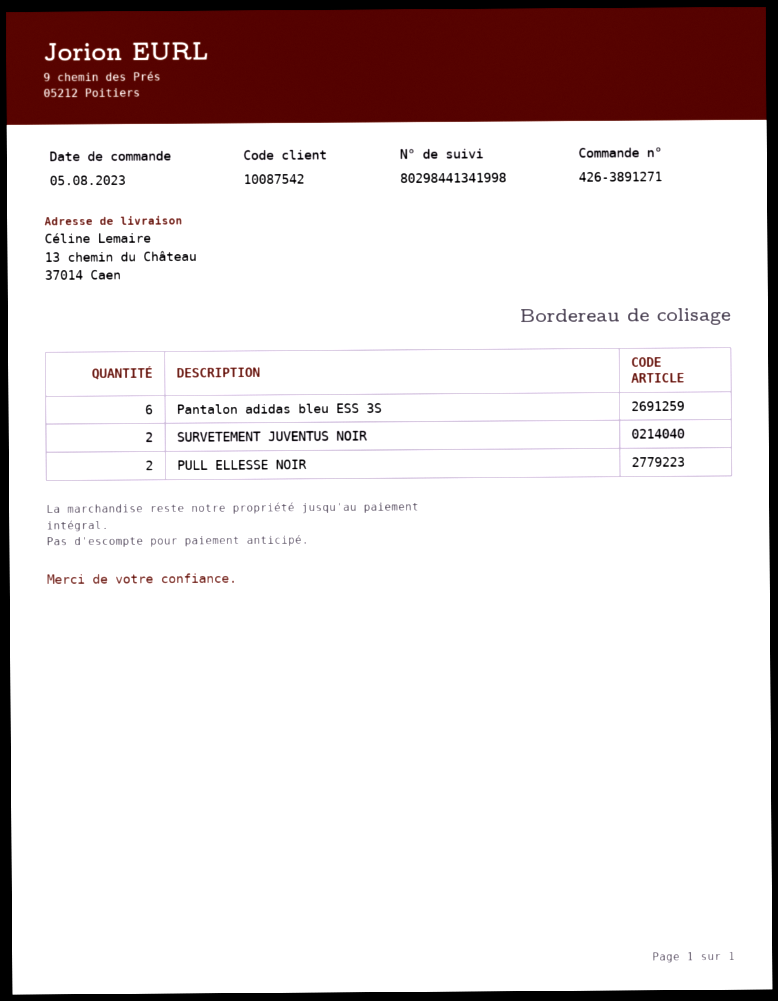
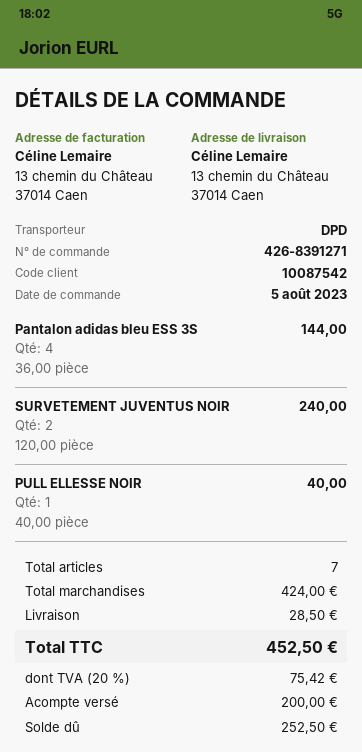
order number: 426-3891271 -> 426-8391271
Pantalon adidas bleu ESS 3S: 6 -> 4
PULL ELLESSE NOIR: 2 -> 1

